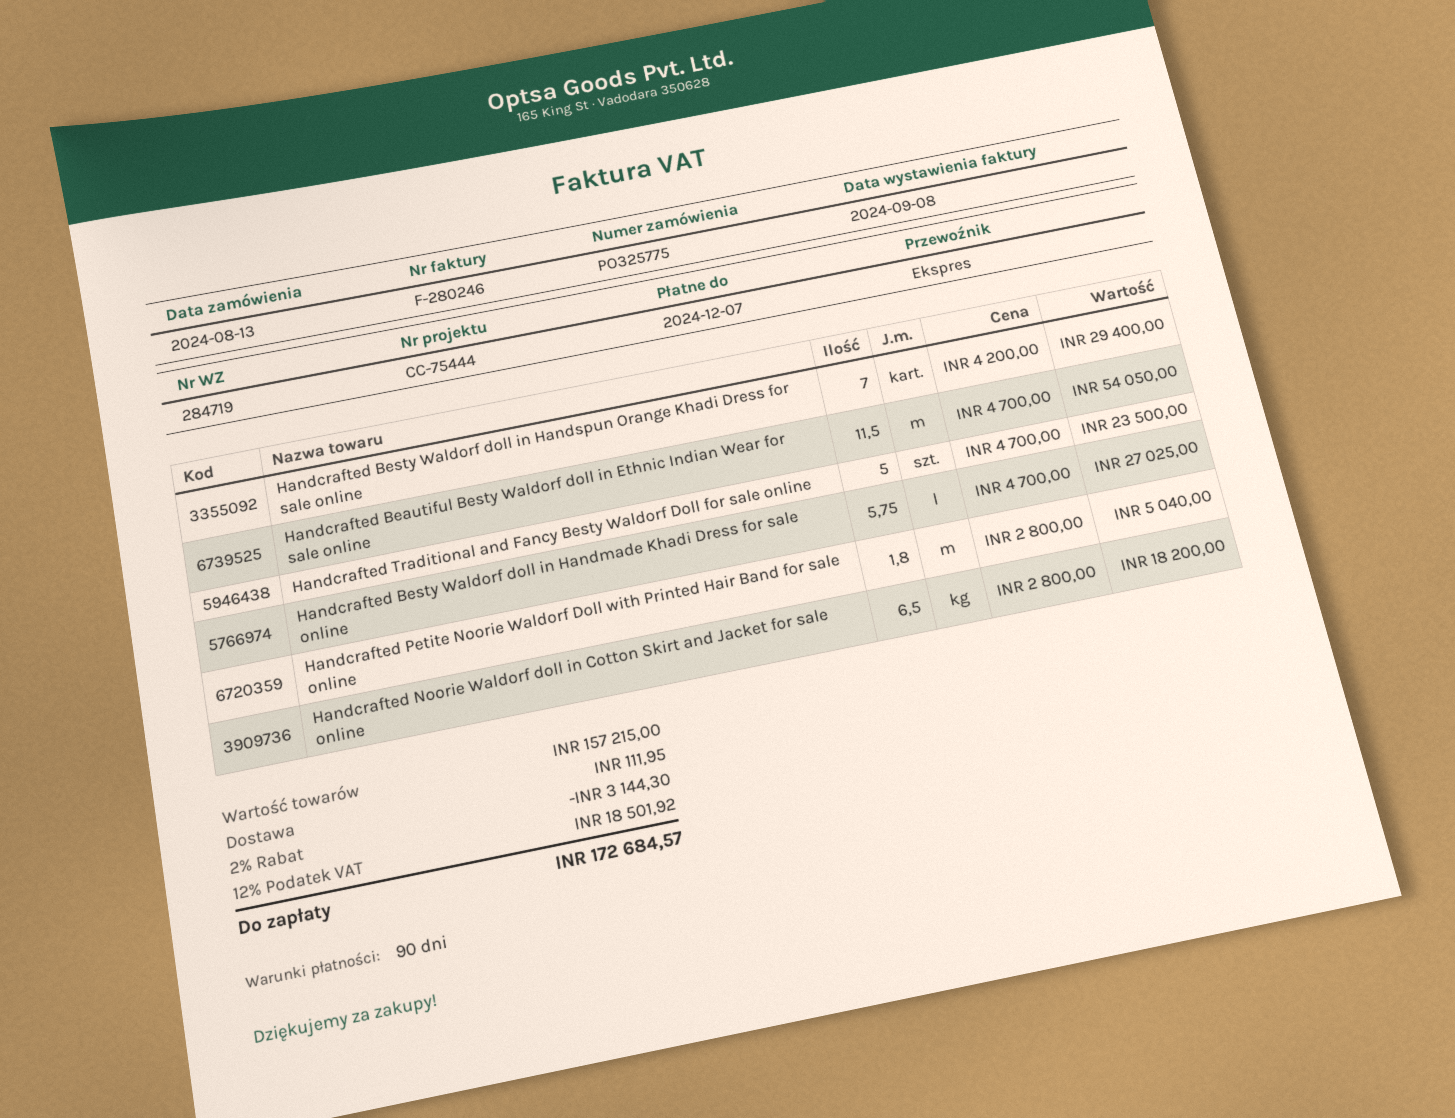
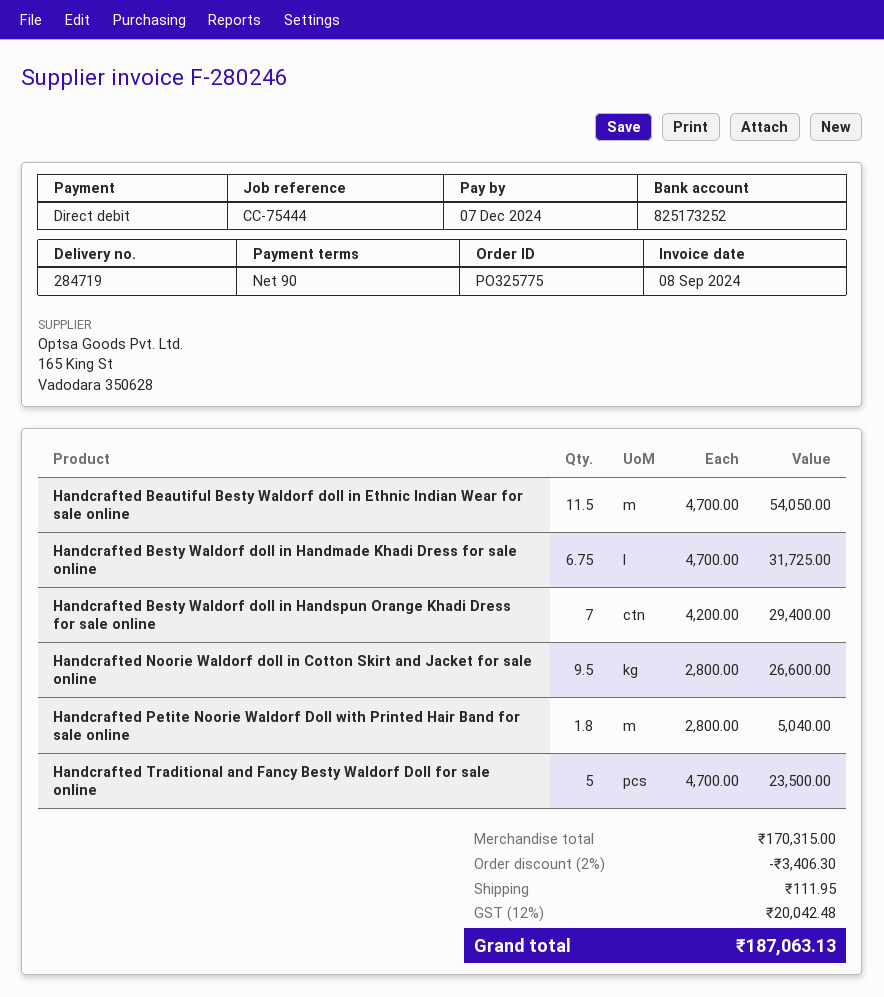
Handcrafted Besty Waldorf doll in Handmade Khadi Dress for sale online: 5.75 x 4700.00 = 27025.00 -> 6.75 x 4700.00 = 31725.00
Handcrafted Noorie Waldorf doll in Cotton Skirt and Jacket for sale online: 6.5 x 2800.00 = 18200.00 -> 9.5 x 2800.00 = 26600.00
subtotal: 157215.00 -> 170315.00
discount: 2% = 3144.30 -> 2% = 3406.30
tax: 12% = 18501.92 -> 12% = 20042.48
total: 172684.57 -> 187063.13

